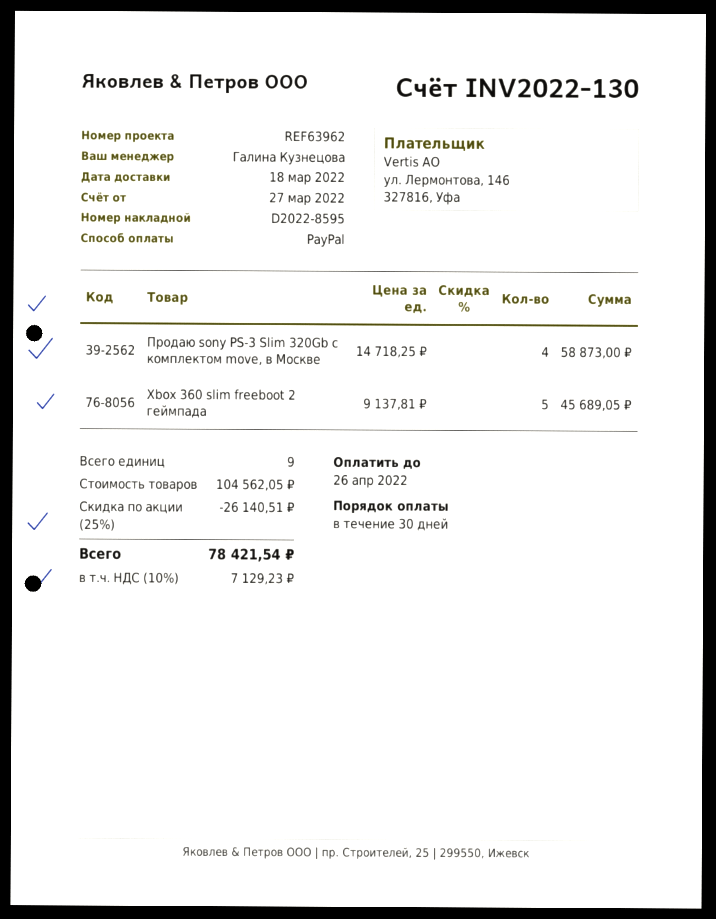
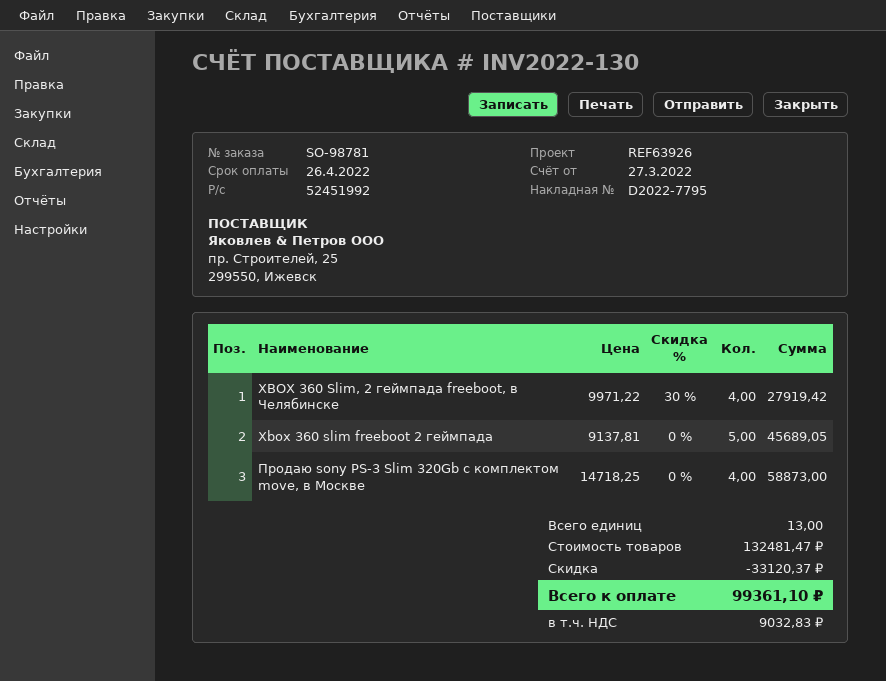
delivery note number: D2022-8595 -> D2022-7795
reference: REF63962 -> REF63926
XBOX 360 Slim, 2 геймпада freeboot, в Челябинске: none -> 4 x 9971.22 - 30% = 27919.42
total quantity: 9 -> 13
subtotal: 104562.05 -> 132481.47
discount: 26140.51 -> 33120.37
tax: 7129.23 -> 9032.83
total: 78421.54 -> 99361.10

